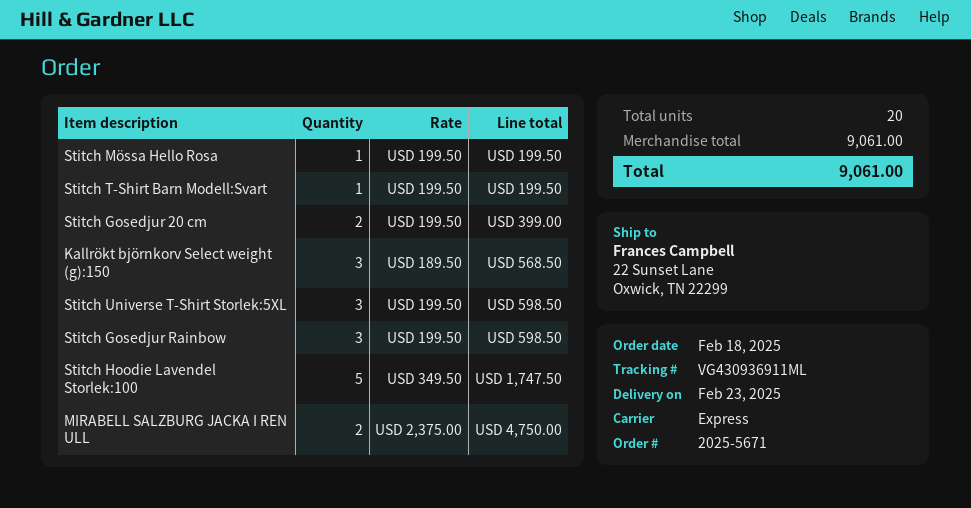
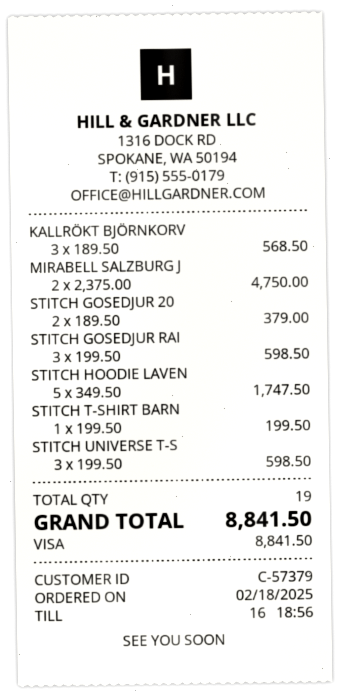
Stitch Mössa Hello Rosa: 1 x 199.50 = 199.50 -> none
Stitch Gosedjur 20 cm: 2 x 199.50 = 399.00 -> 2 x 189.50 = 379.00
total quantity: 20 -> 19
total: 9061.00 -> 8841.50

